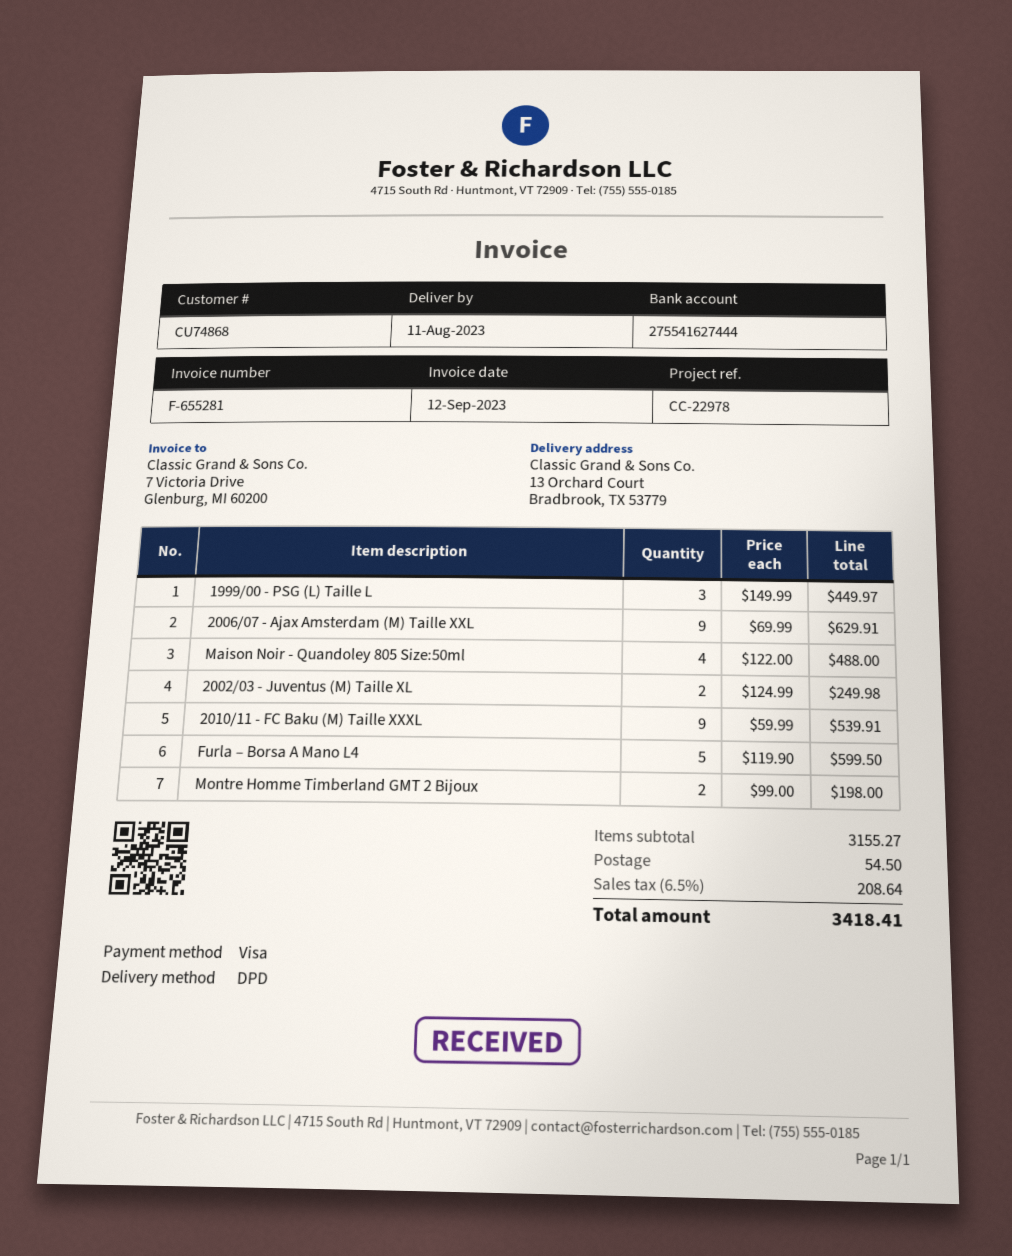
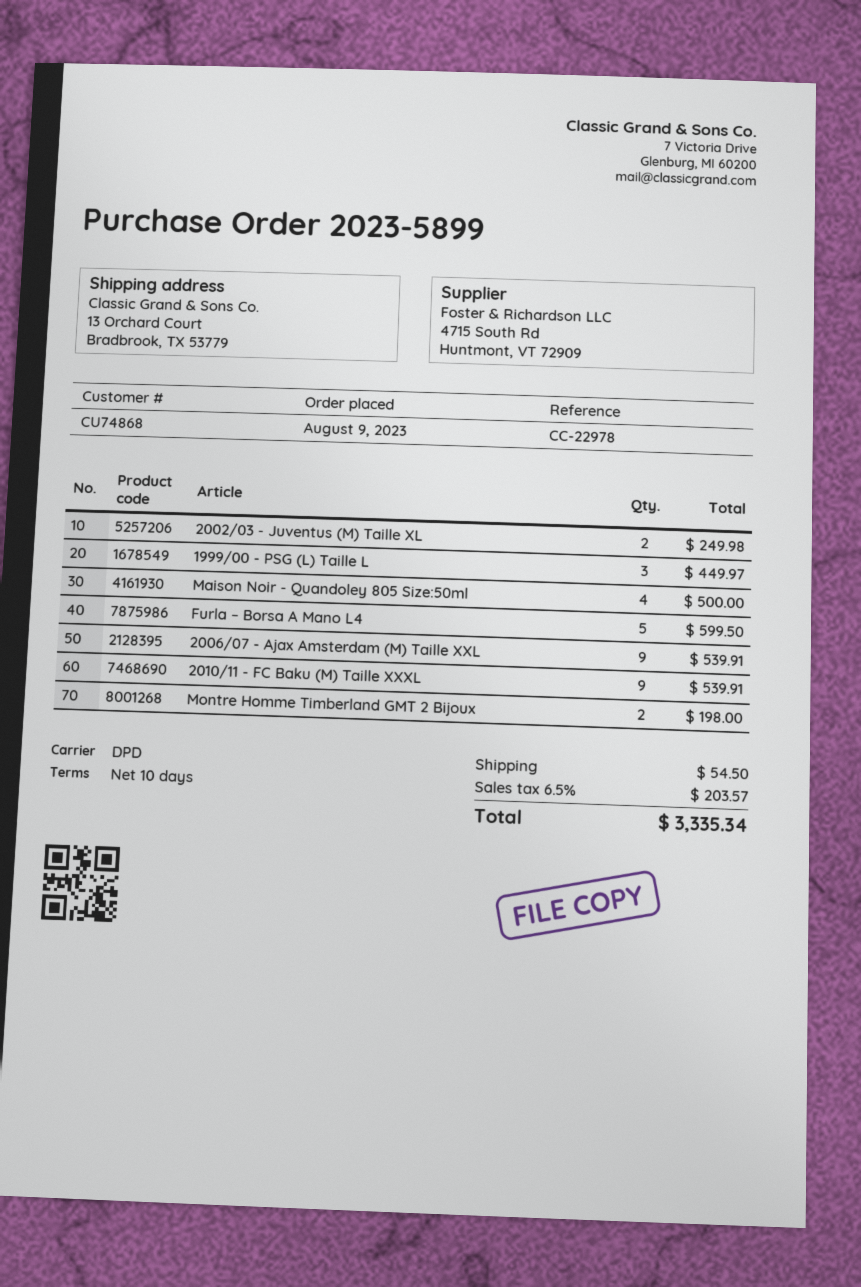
2006/07 - Ajax Amsterdam (M) Taille XXL: 9 for 629.91 -> 9 for 539.91
Maison Noir - Quandoley 805 Size:50ml: 4 for 488.00 -> 4 for 500.00
tax: 6.5% = 208.64 -> 6.5% = 203.57
total: 3418.41 -> 3335.34

